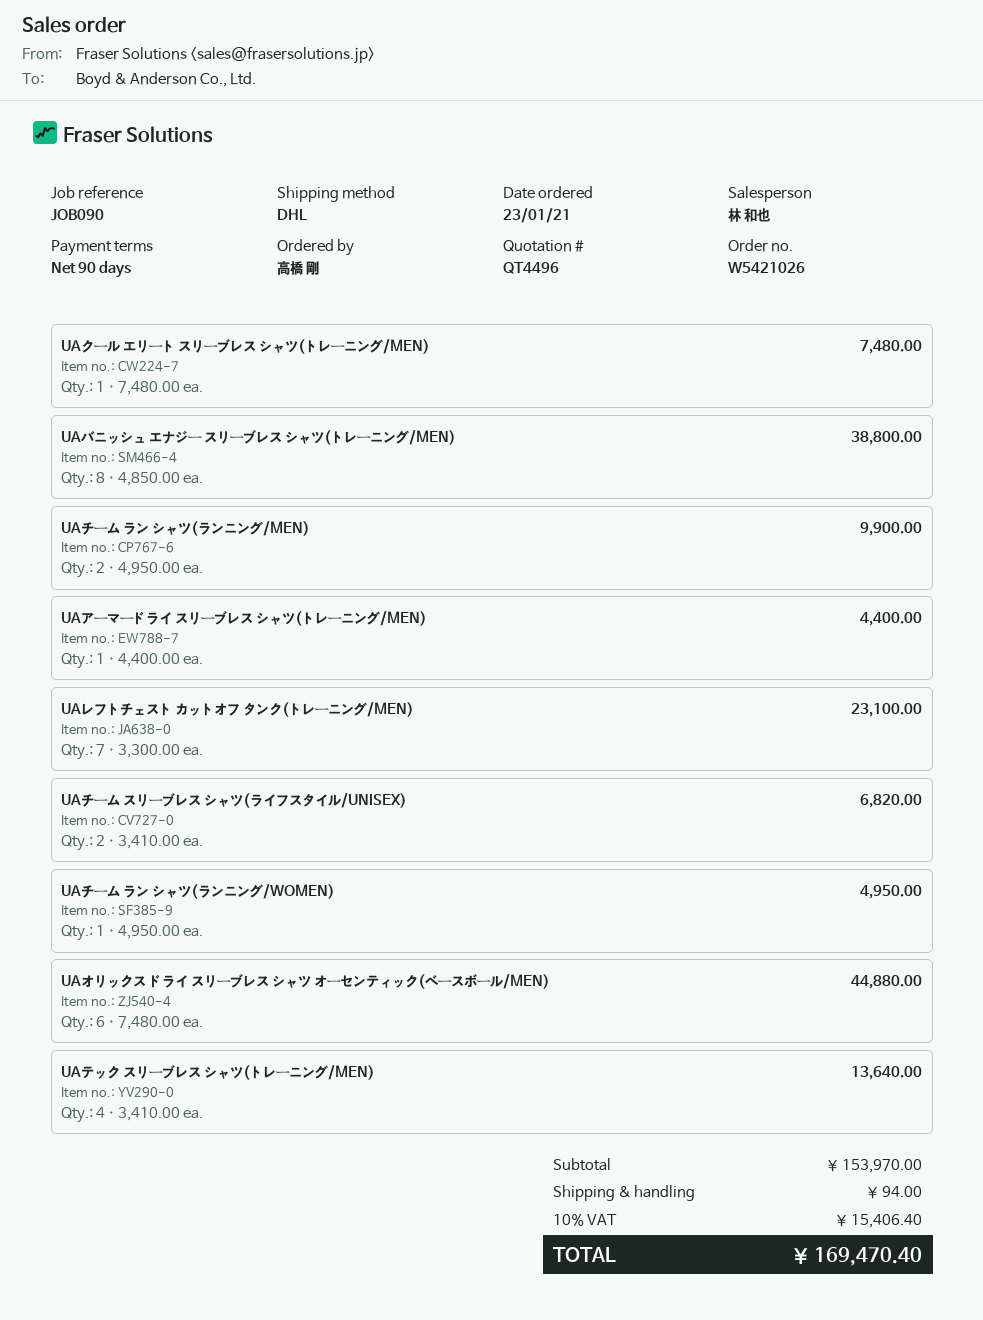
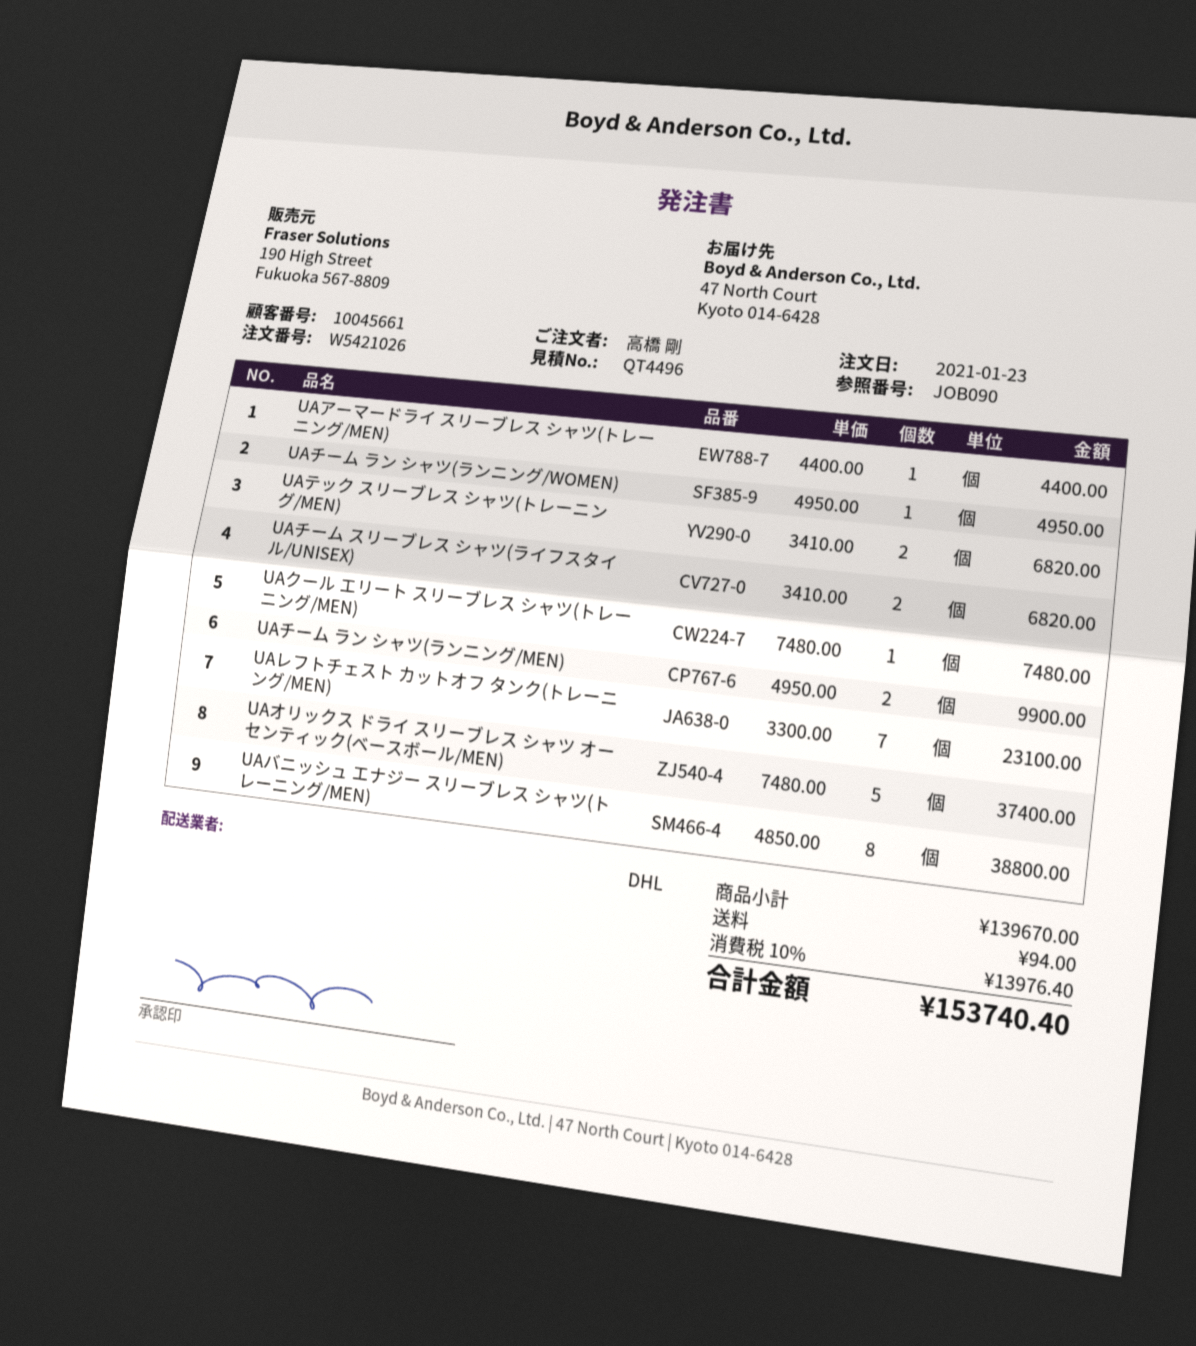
UAオリックス ドライ スリーブレス シャツ オーセンティック(ベースボール/MEN): 6 x 7480.00 = 44880.00 -> 5 x 7480.00 = 37400.00
UAテック スリーブレス シャツ(トレーニング/MEN): 4 x 3410.00 = 13640.00 -> 2 x 3410.00 = 6820.00
subtotal: 153970.00 -> 139670.00
tax: 10% = 15406.40 -> 10% = 13976.40
total: 169470.40 -> 153740.40

